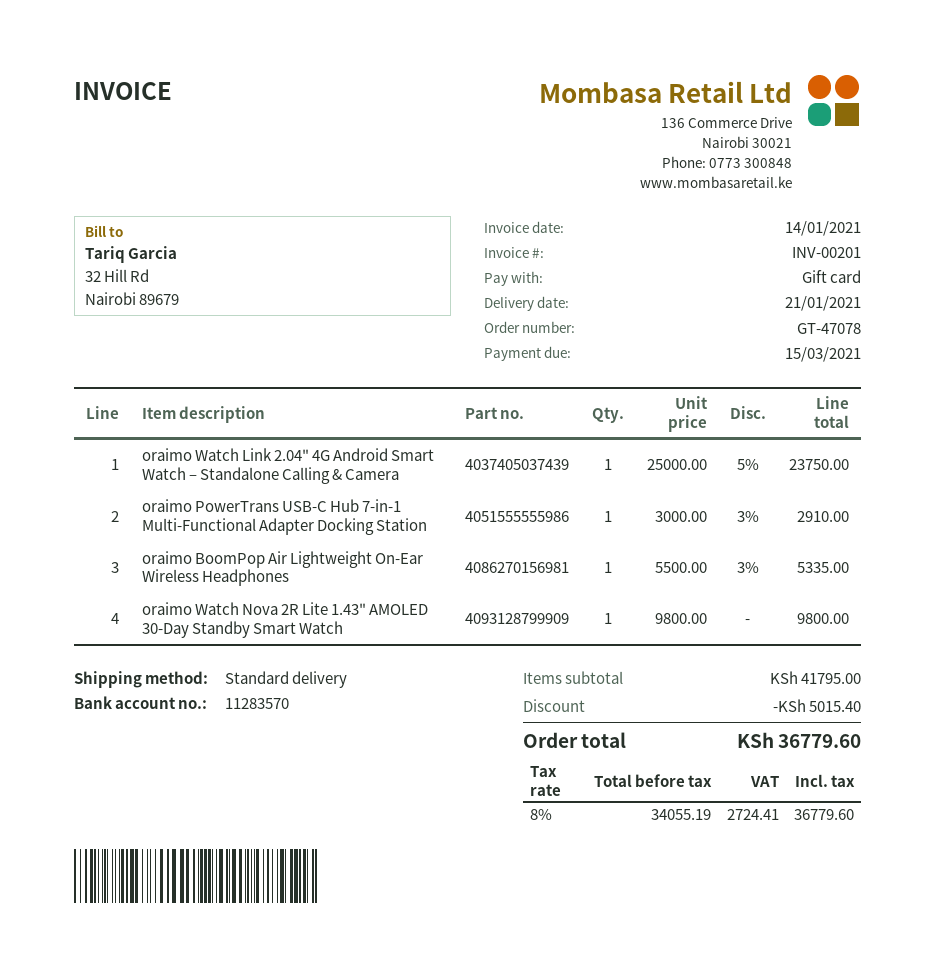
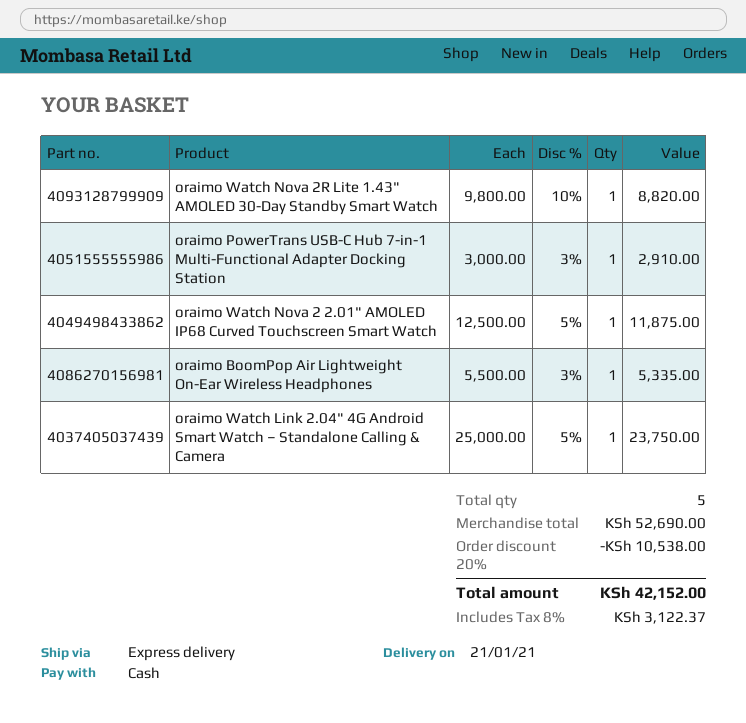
payment method: gift card -> cash
shipping method: standard -> express
oraimo Watch Nova 2R Lite 1.43" AMOLED 30-Day Standby Smart Watch: 1 x 9800.00 = 9800.00 -> 1 x 9800.00 - 10% = 8820.00
oraimo Watch Nova 2 2.01" AMOLED IP68 Curved Touchscreen Smart Watch: none -> 1 x 12500.00 - 5% = 11875.00
subtotal: 41795.00 -> 52690.00
discount: 5015.40 -> 10538.00
tax: 8% = 2724.41 -> 8% = 3122.37
total: 36779.60 -> 42152.00

